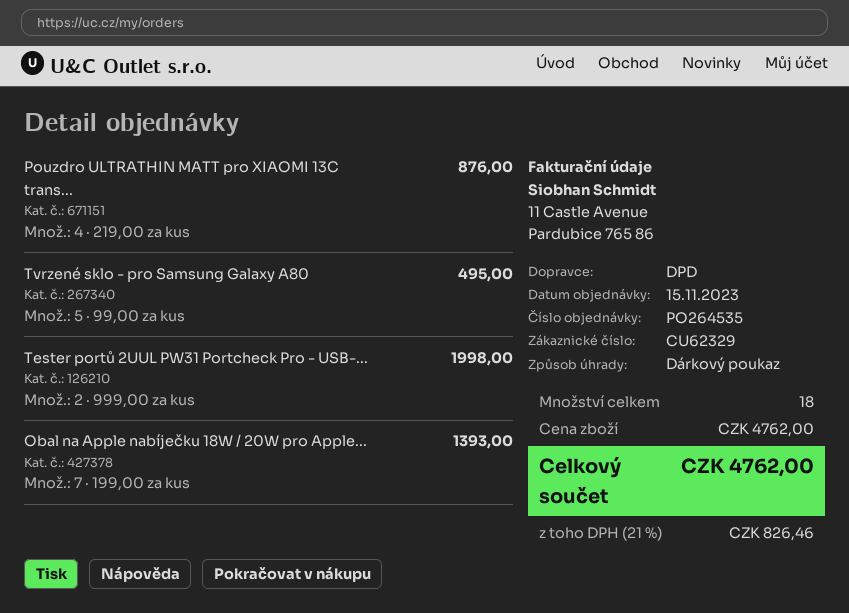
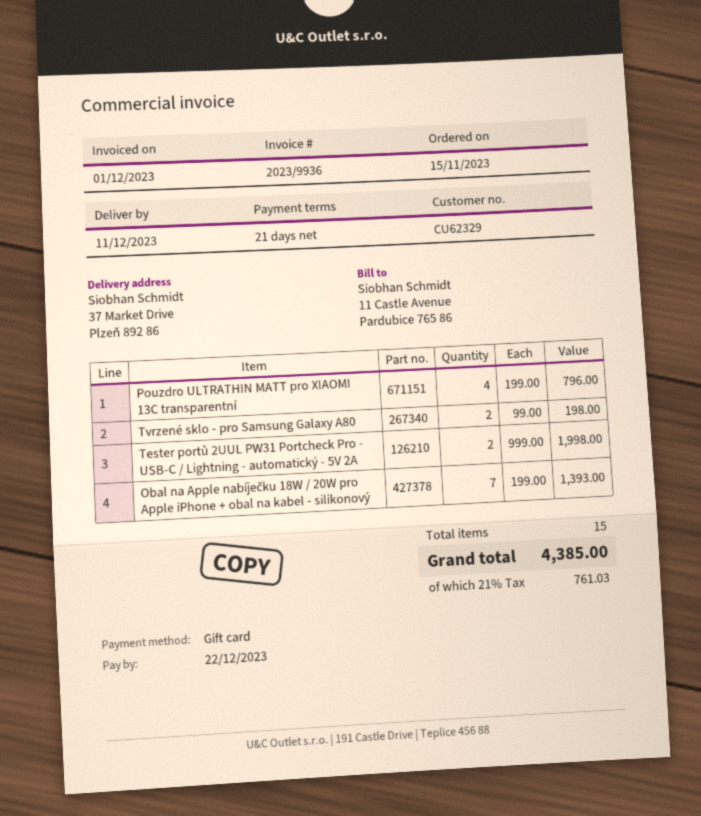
Pouzdro ULTRATHIN MATT pro XIAOMI 13C trans...: 4 x 219.00 = 876.00 -> 4 x 199.00 = 796.00
Tvrzené sklo - pro Samsung Galaxy A80: 5 x 99.00 = 495.00 -> 2 x 99.00 = 198.00
total quantity: 18 -> 15
tax: 21% = 826.46 -> 21% = 761.03
total: 4762.00 -> 4385.00

